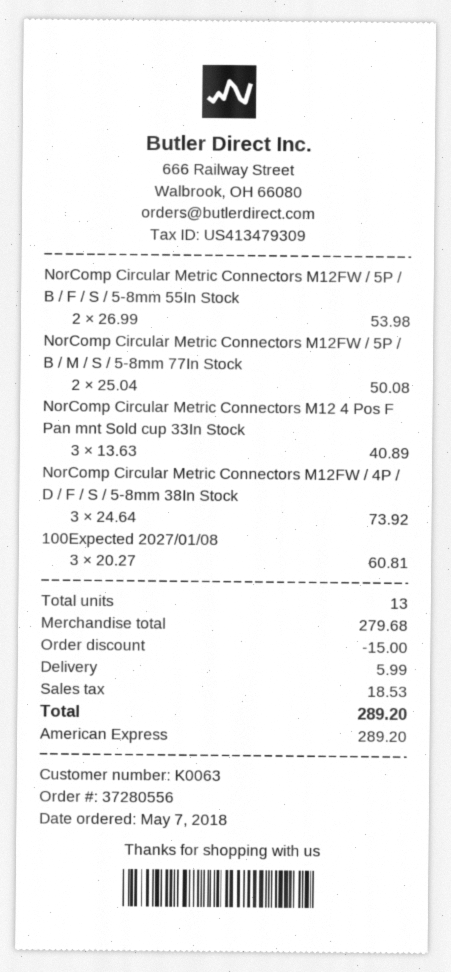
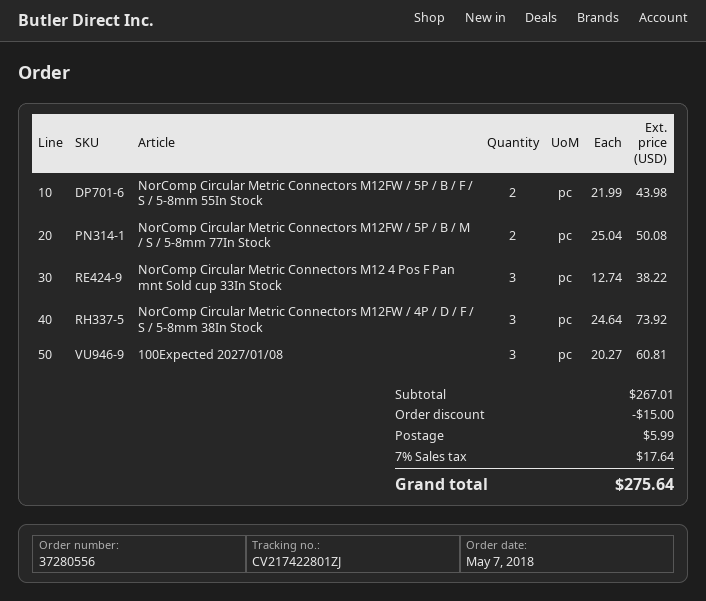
NorComp Circular Metric Connectors M12FW / 5P / B / F / S / 5-8mm 55In Stock: 2 x 26.99 = 53.98 -> 2 x 21.99 = 43.98
NorComp Circular Metric Connectors M12 4 Pos F Pan mnt Sold cup 33In Stock: 3 x 13.63 = 40.89 -> 3 x 12.74 = 38.22
subtotal: 279.68 -> 267.01
tax: 18.53 -> 17.64
total: 289.20 -> 275.64

